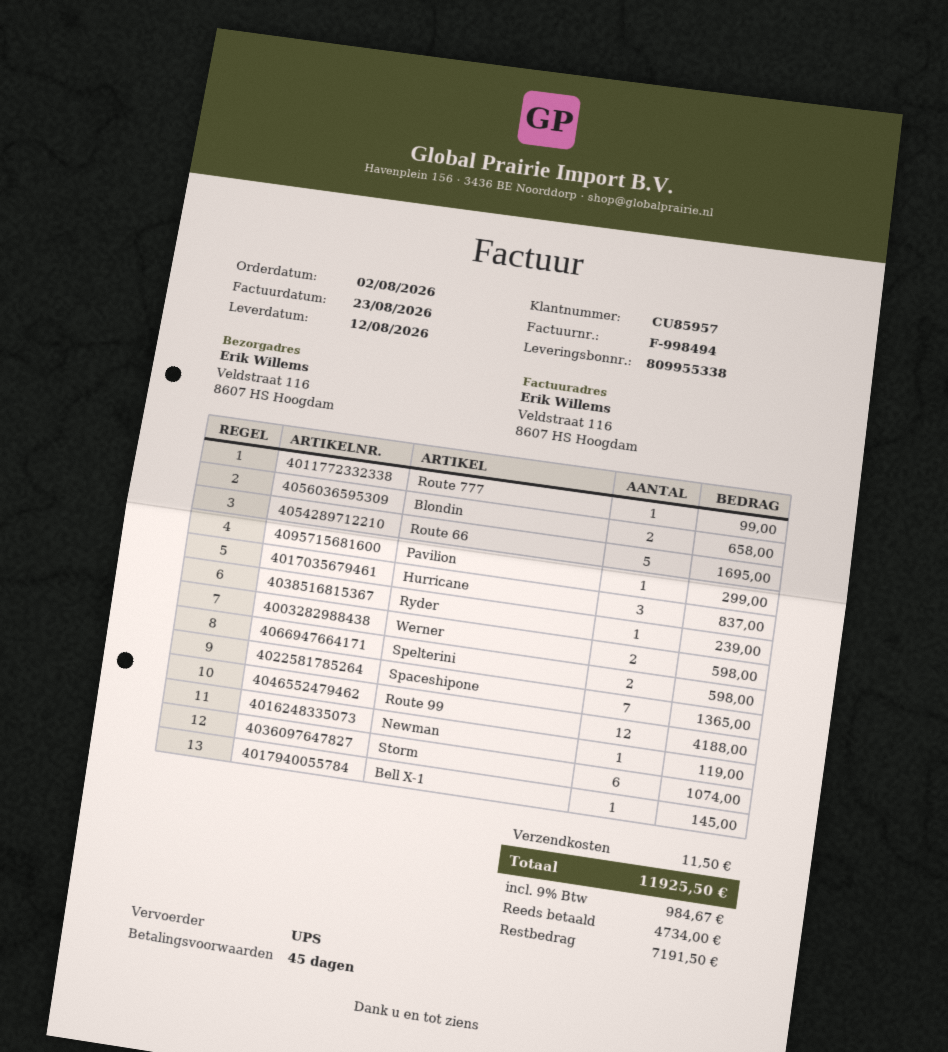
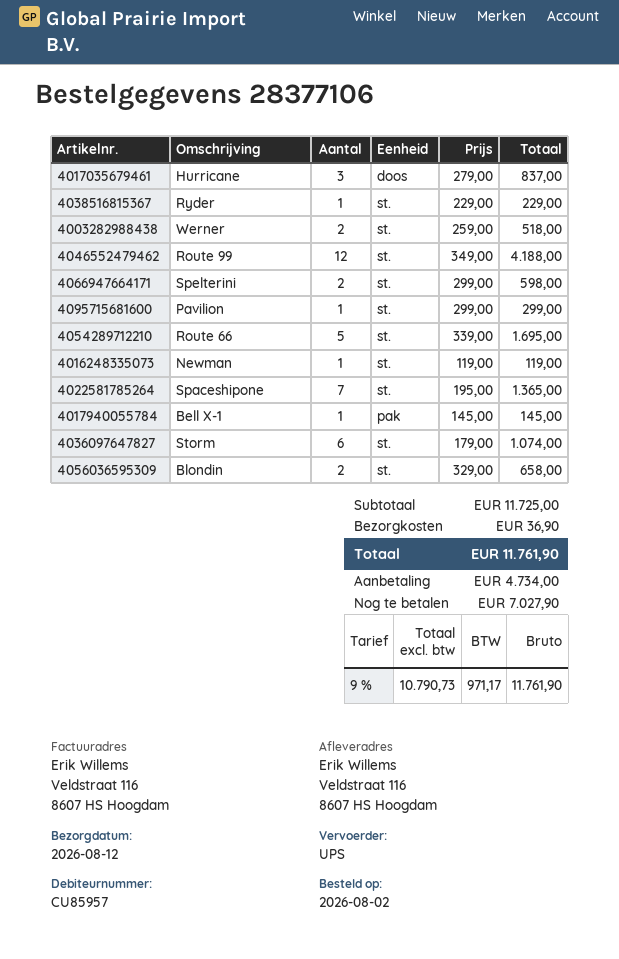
Route 777: 1 for 99.00 -> none
Ryder: 1 for 239.00 -> 1 for 229.00
Werner: 2 for 598.00 -> 2 for 518.00
shipping: 11.50 -> 36.90
tax: 9% = 984.67 -> 9% = 971.17
total: 11925.50 -> 11761.90
balance: 7191.50 -> 7027.90

